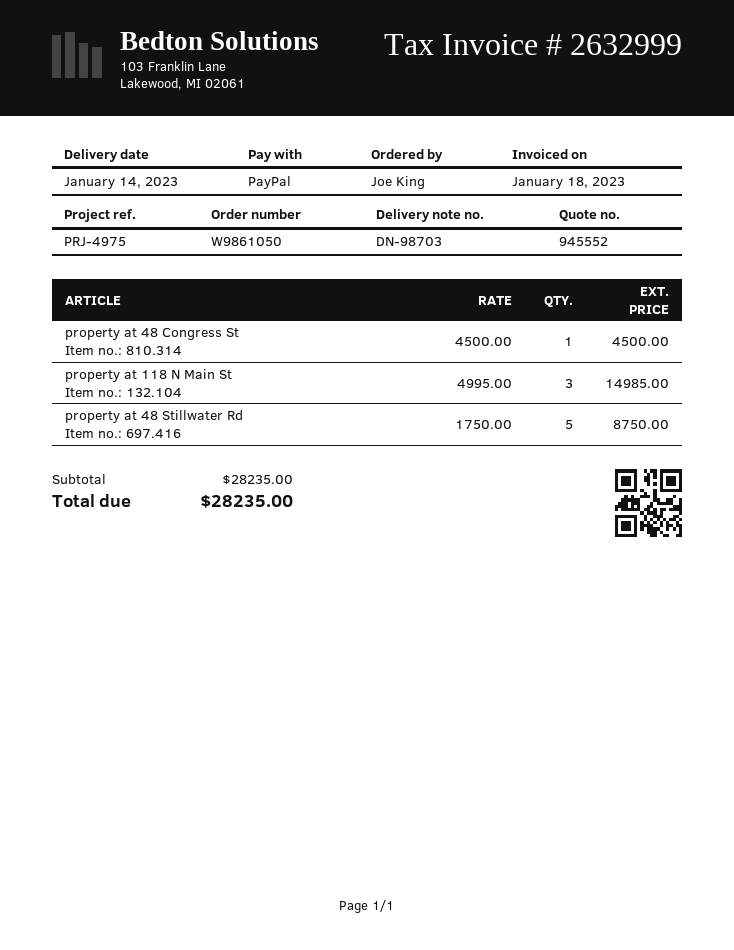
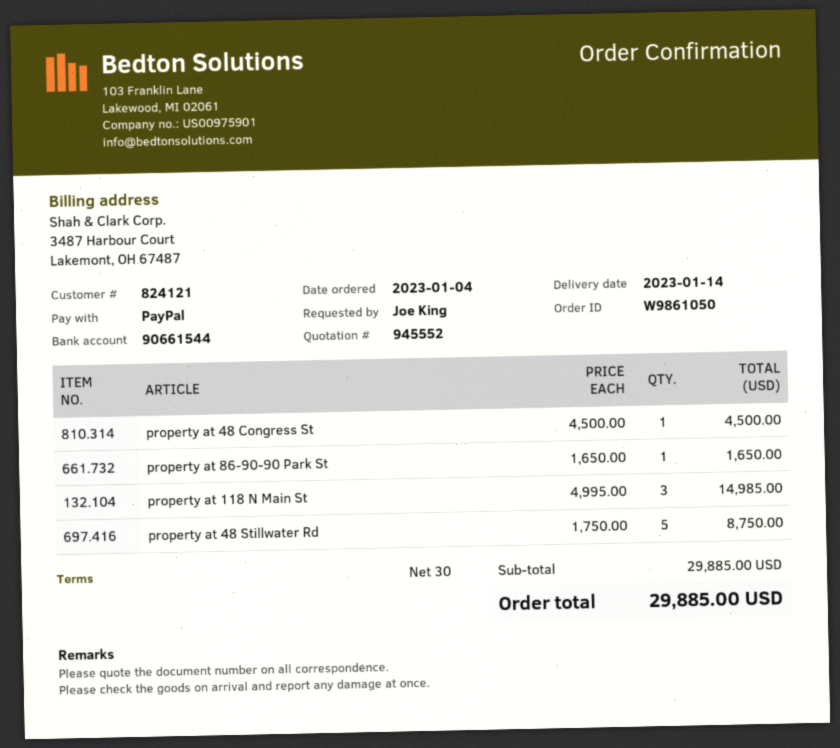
property at 86-90-90 Park St: none -> 1 x 1650.00 = 1650.00
subtotal: 28235.00 -> 29885.00
total: 28235.00 -> 29885.00

